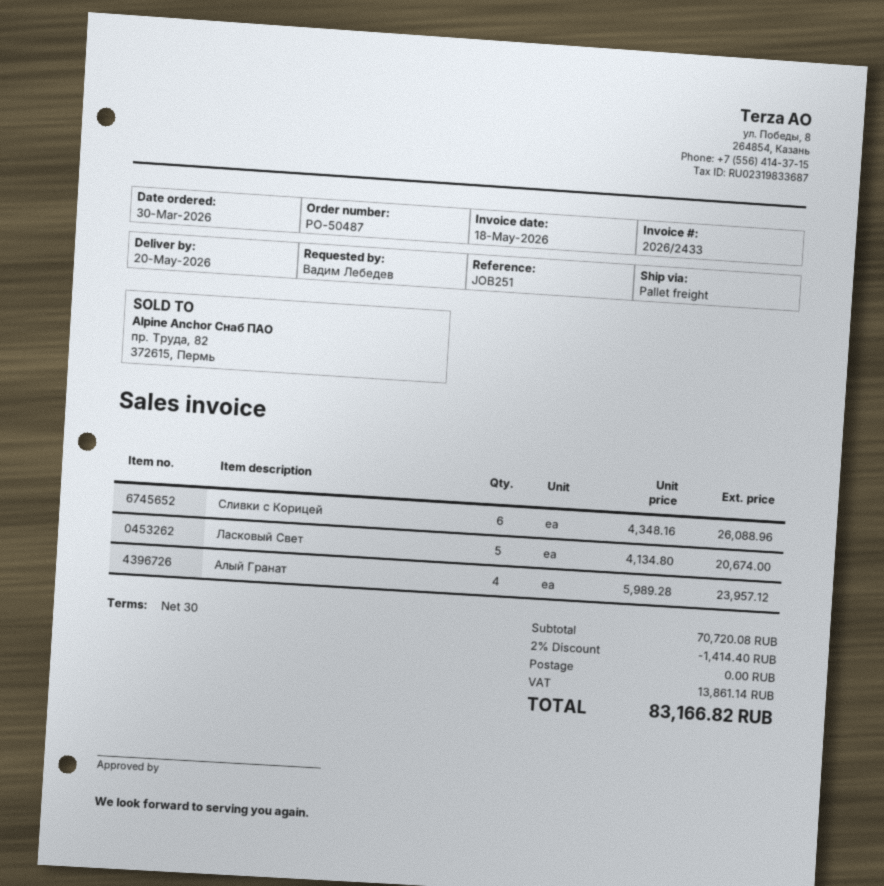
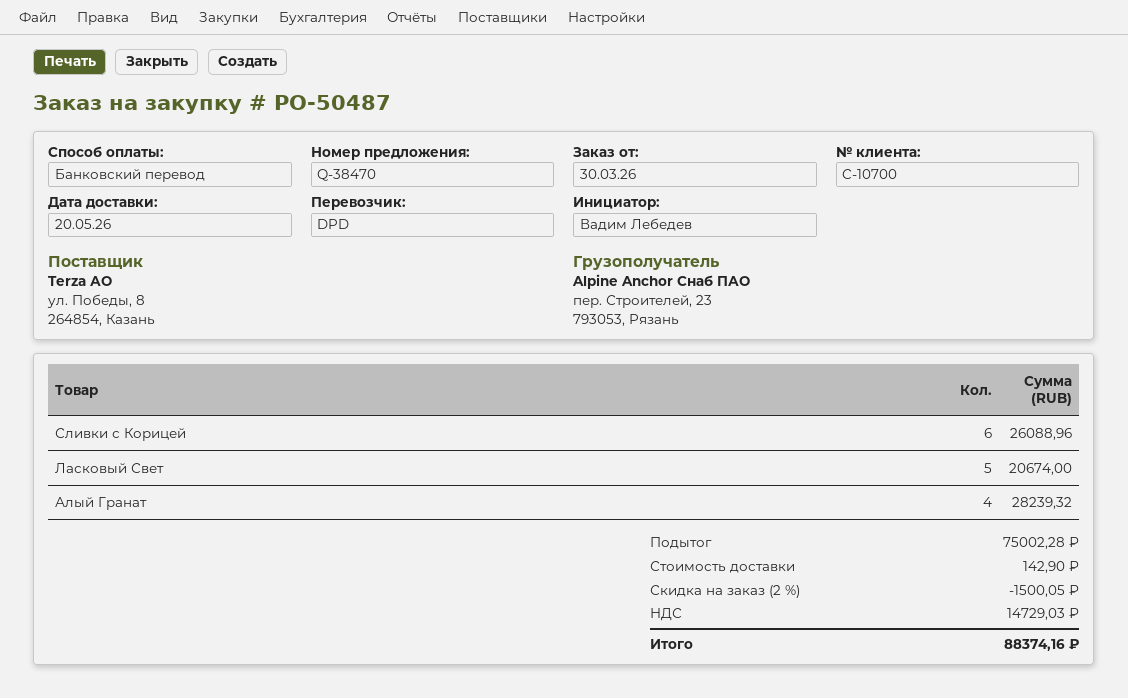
shipping method: pallet freight -> DPD
Алый Гранат: 4 for 23957.12 -> 4 for 28239.32
subtotal: 70720.08 -> 75002.28
discount: 2% = 1414.40 -> 2% = 1500.05
shipping: 0.00 -> 142.90
tax: 13861.14 -> 14729.03
total: 83166.82 -> 88374.16

